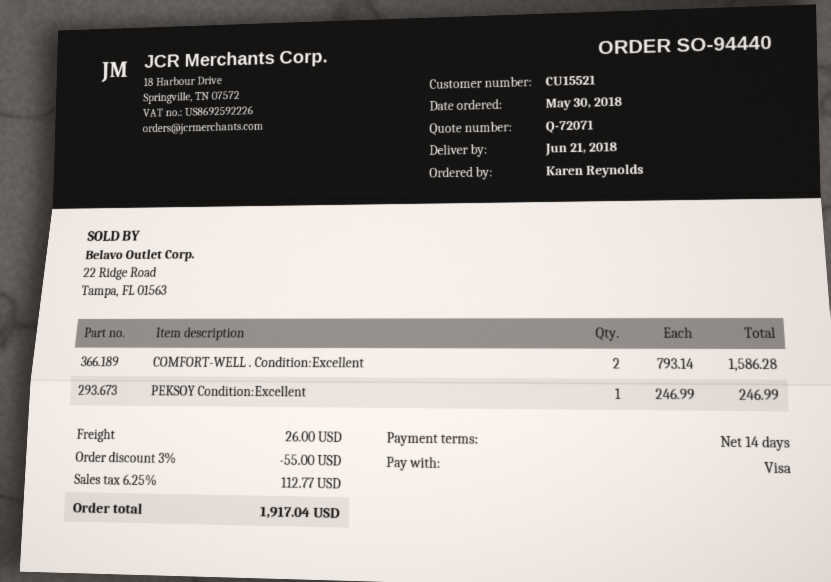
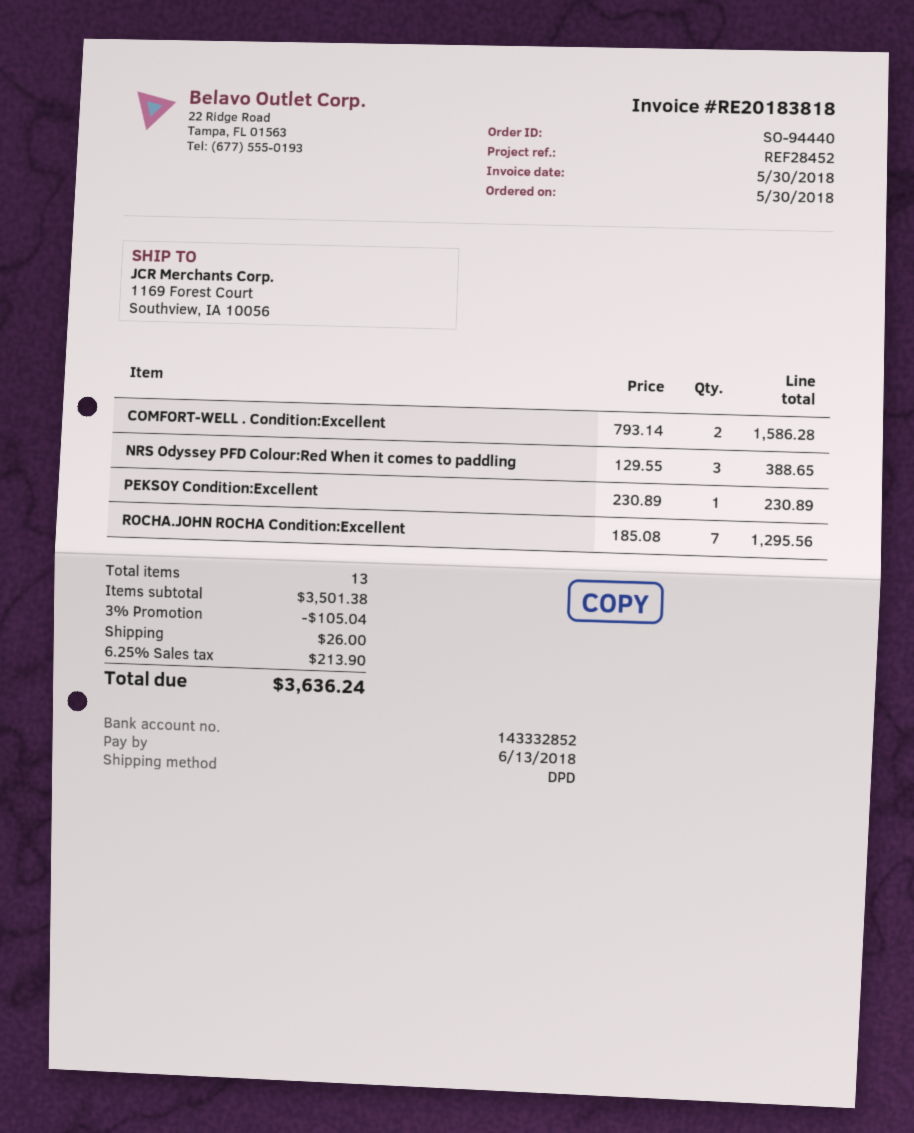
PEKSOY Condition:Excellent: 1 x 246.99 = 246.99 -> 1 x 230.89 = 230.89
NRS Odyssey PFD Colour:Red When it comes to paddling: none -> 3 x 129.55 = 388.65
ROCHA.JOHN ROCHA Condition:Excellent: none -> 7 x 185.08 = 1295.56
discount: 3% = 55.00 -> 3% = 105.04
tax: 6.25% = 112.77 -> 6.25% = 213.90
total: 1917.04 -> 3636.24

